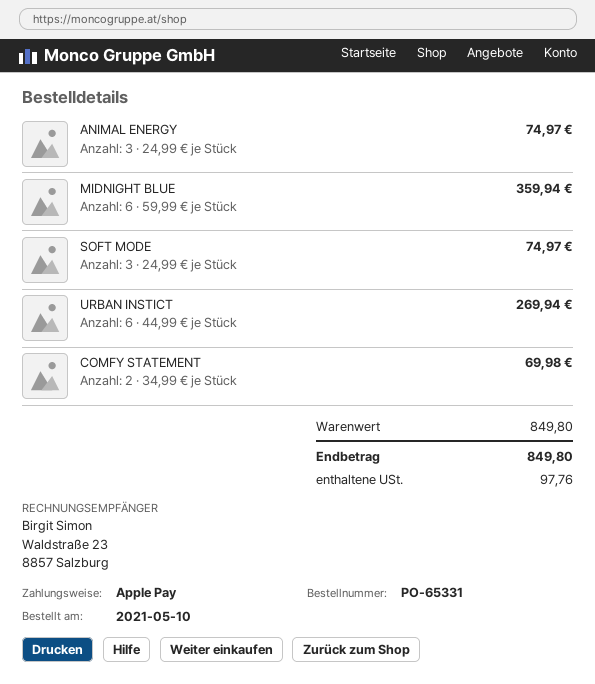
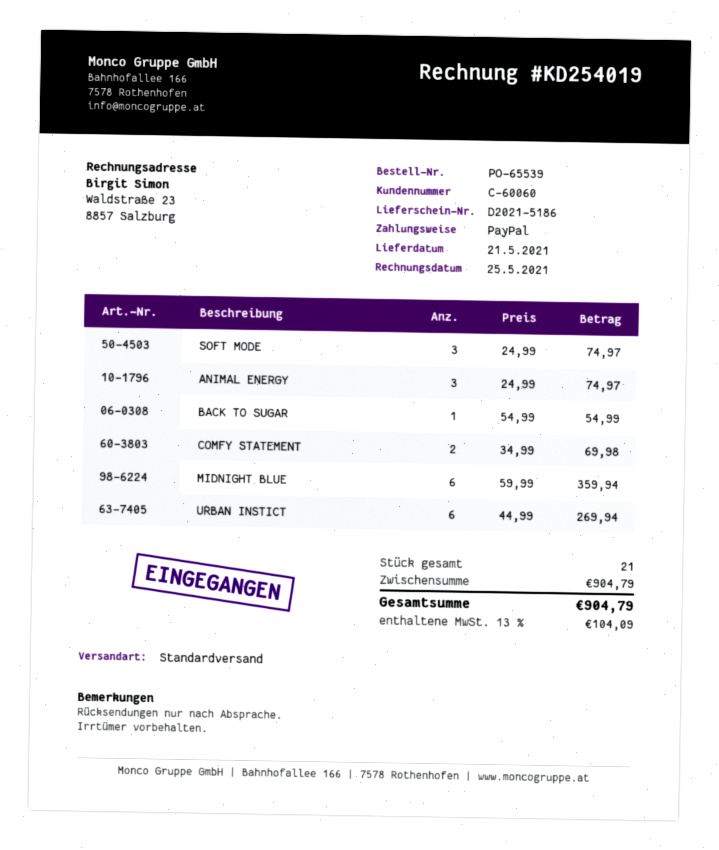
order number: PO-65331 -> PO-65539
payment method: Apple Pay -> PayPal
BACK TO SUGAR: none -> 1 x 54.99 = 54.99
subtotal: 849.80 -> 904.79
tax: 97.76 -> 104.09
total: 849.80 -> 904.79

